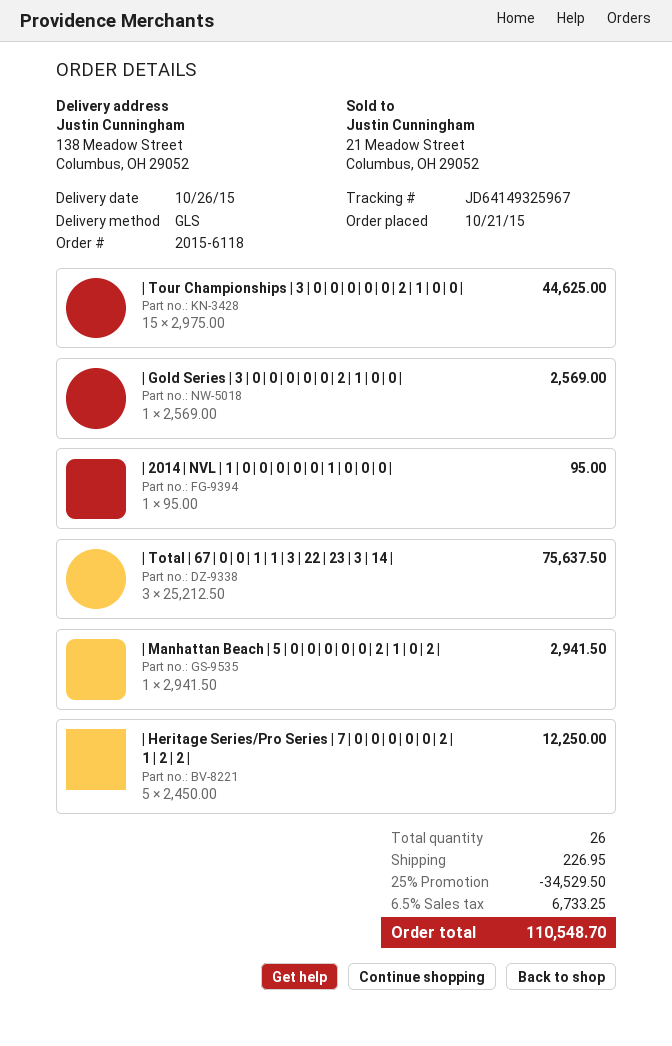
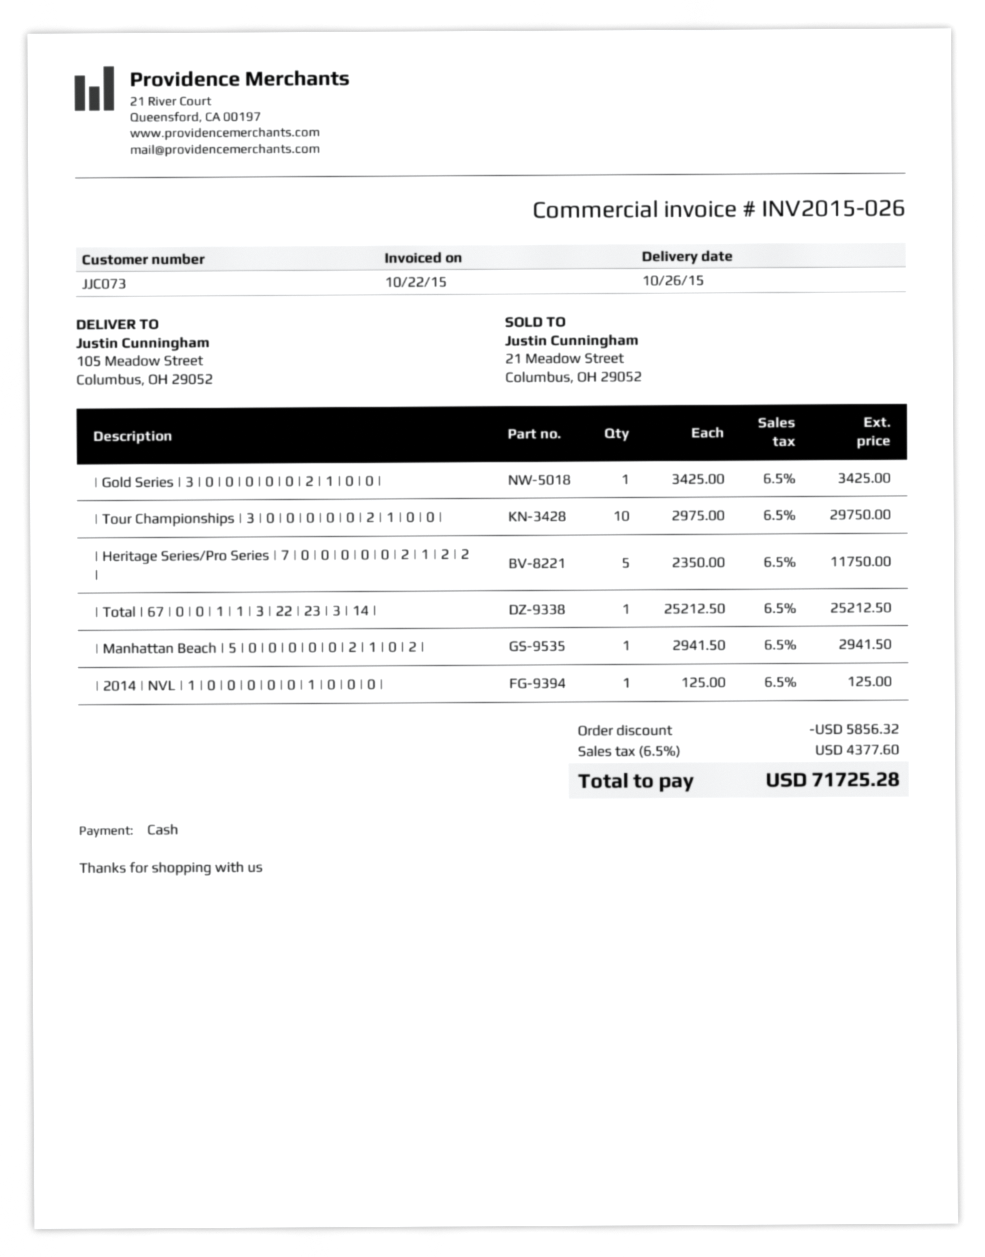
ship to: 138 Meadow Street, Columbus, OH 29052 -> 105 Meadow Street, Columbus, OH 29052
| Tour Championships | 3 | 0 | 0 | 0 | 0 | 0 | 2 | 1 | 0 | 0 |: 15 x 2975.00 = 44625.00 -> 10 x 2975.00 = 29750.00
| Gold Series | 3 | 0 | 0 | 0 | 0 | 0 | 2 | 1 | 0 | 0 |: 1 x 2569.00 = 2569.00 -> 1 x 3425.00 = 3425.00
| 2014 | NVL | 1 | 0 | 0 | 0 | 0 | 0 | 1 | 0 | 0 | 0 |: 1 x 95.00 = 95.00 -> 1 x 125.00 = 125.00
| Total | 67 | 0 | 0 | 1 | 1 | 3 | 22 | 23 | 3 | 14 |: 3 x 25212.50 = 75637.50 -> 1 x 25212.50 = 25212.50
| Heritage Series/Pro Series | 7 | 0 | 0 | 0 | 0 | 0 | 2 | 1 | 2 | 2 |: 5 x 2450.00 = 12250.00 -> 5 x 2350.00 = 11750.00
discount: 34529.50 -> 5856.32
shipping: 226.95 -> none
tax: 6.5% = 6733.25 -> 6.5% = 4377.60
total: 110548.70 -> 71725.28

